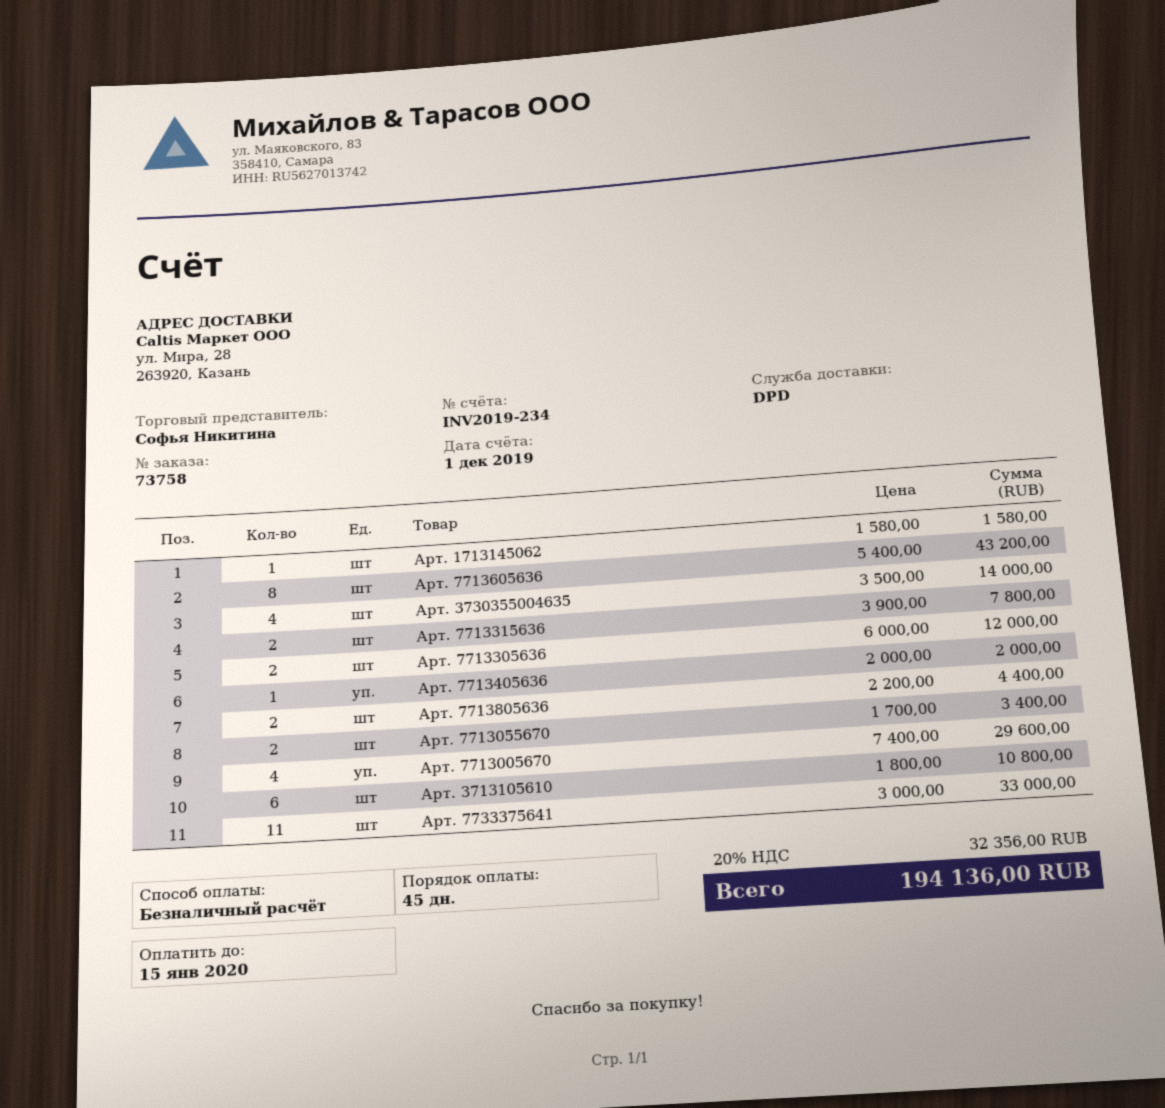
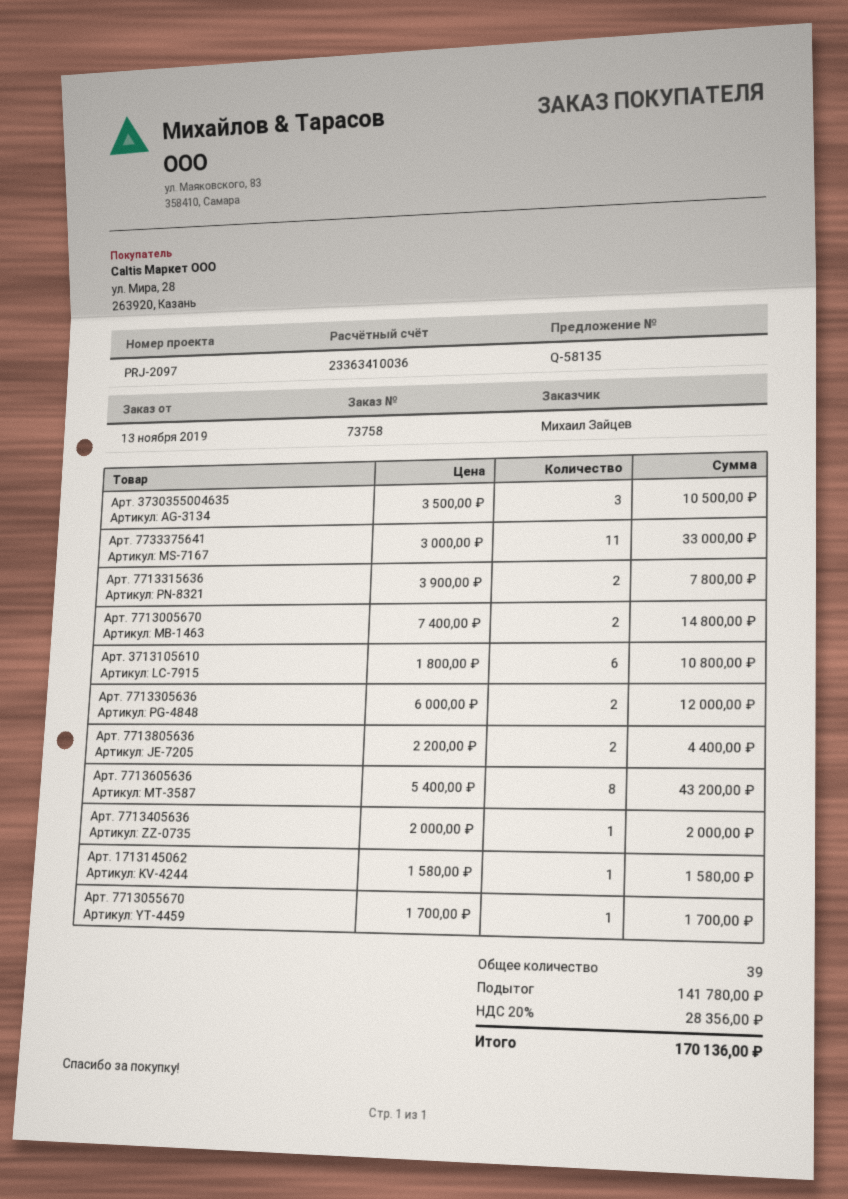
Арт. 3730355004635: 4 x 3500.00 = 14000.00 -> 3 x 3500.00 = 10500.00
Арт. 7713055670: 2 x 1700.00 = 3400.00 -> 1 x 1700.00 = 1700.00
Арт. 7713005670: 4 x 7400.00 = 29600.00 -> 2 x 7400.00 = 14800.00
tax: 20% = 32356.00 -> 20% = 28356.00
total: 194136.00 -> 170136.00

